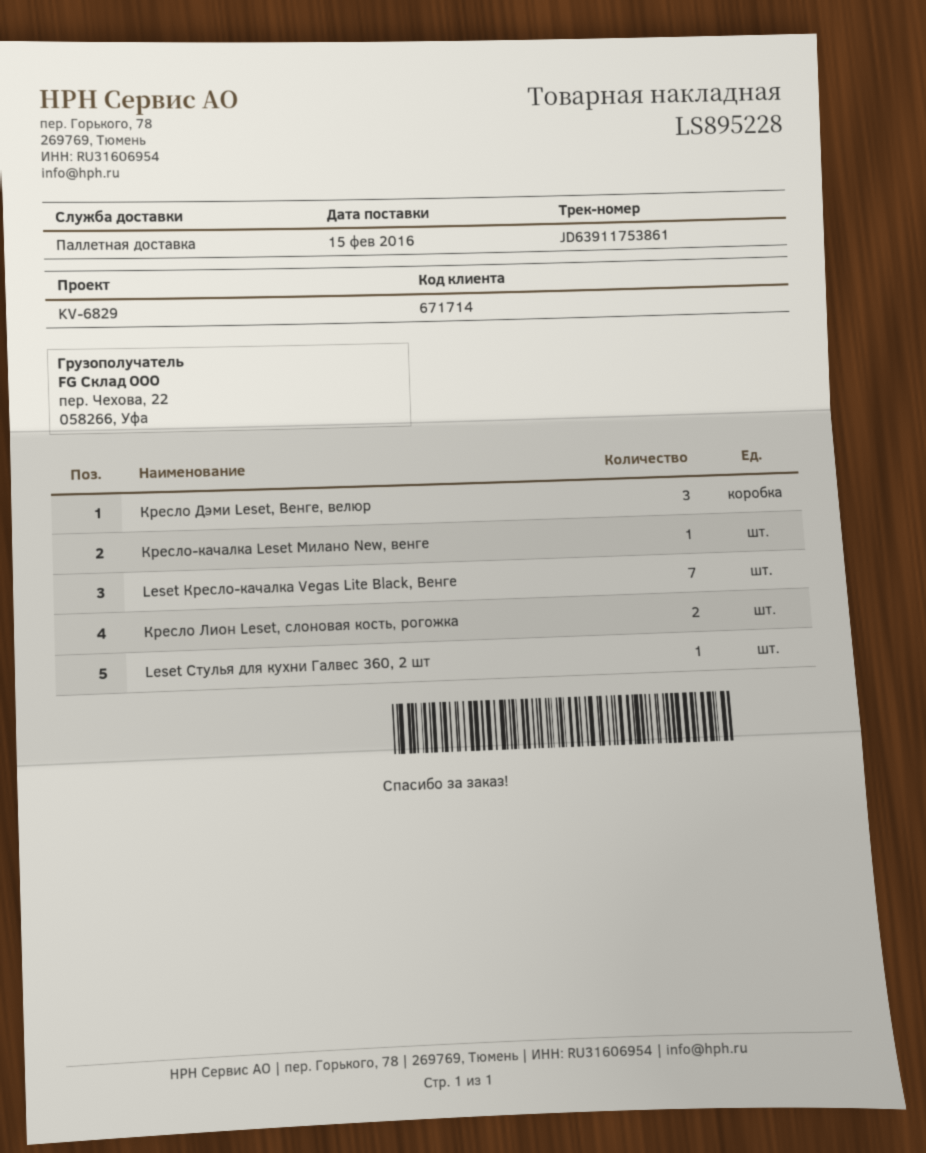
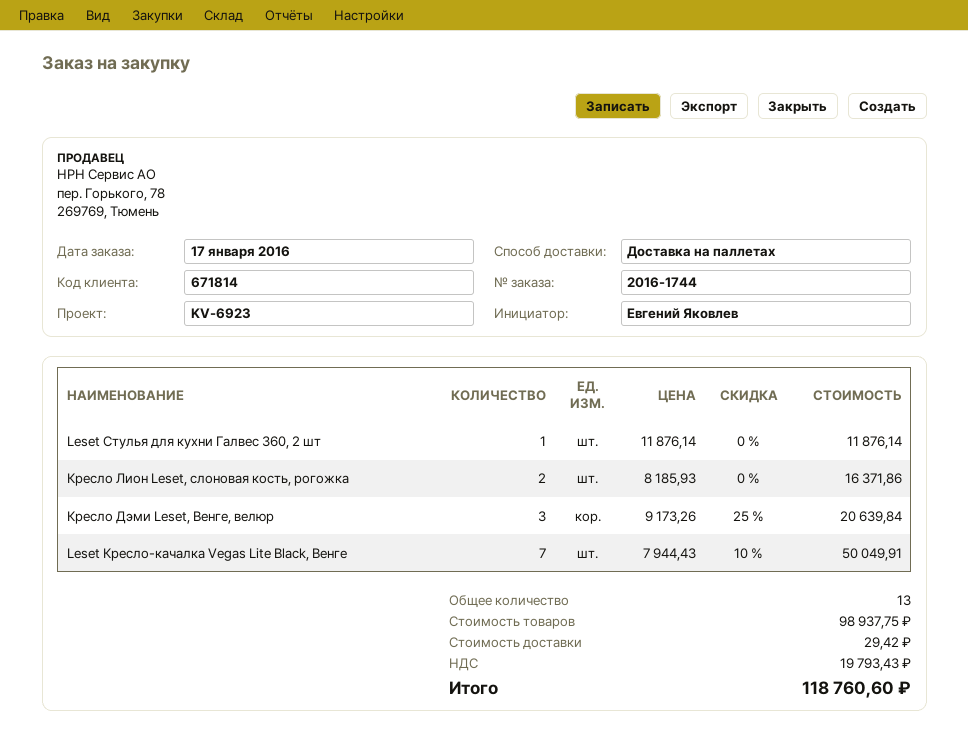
customer number: 671714 -> 671814
reference: KV-6829 -> KV-6923
Кресло-качалка Leset Милано New, венге: 1 -> none

